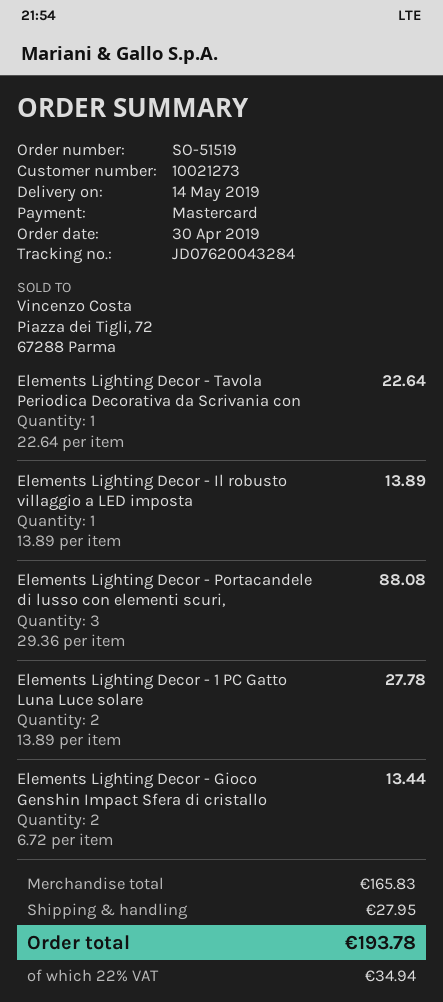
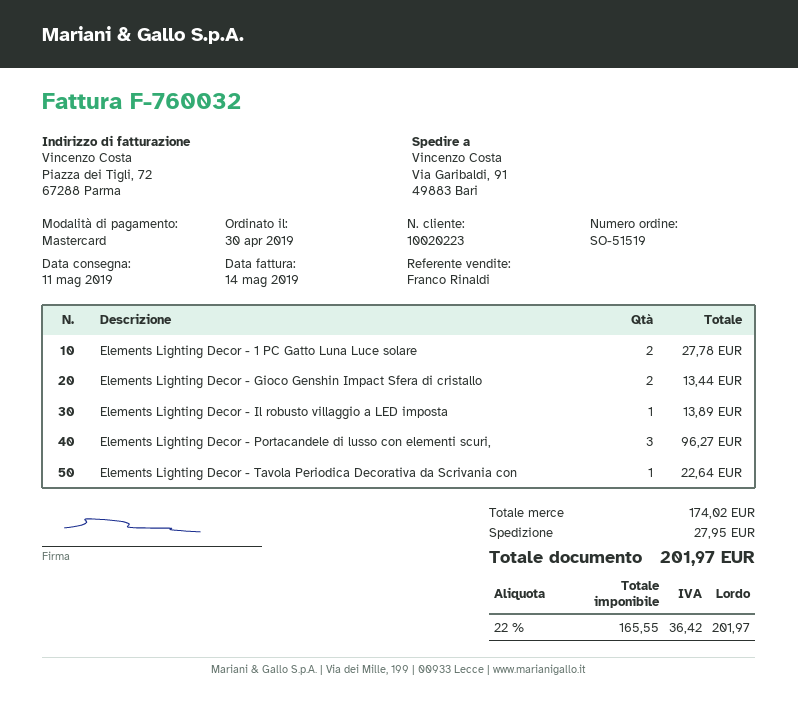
delivery date: 2019-05-14 -> 2019-05-11
customer number: 10021273 -> 10020223
Elements Lighting Decor - Portacandele di lusso con elementi scuri,: 3 for 88.08 -> 3 for 96.27
subtotal: 165.83 -> 174.02
tax: 22% = 34.94 -> 22% = 36.42
total: 193.78 -> 201.97

